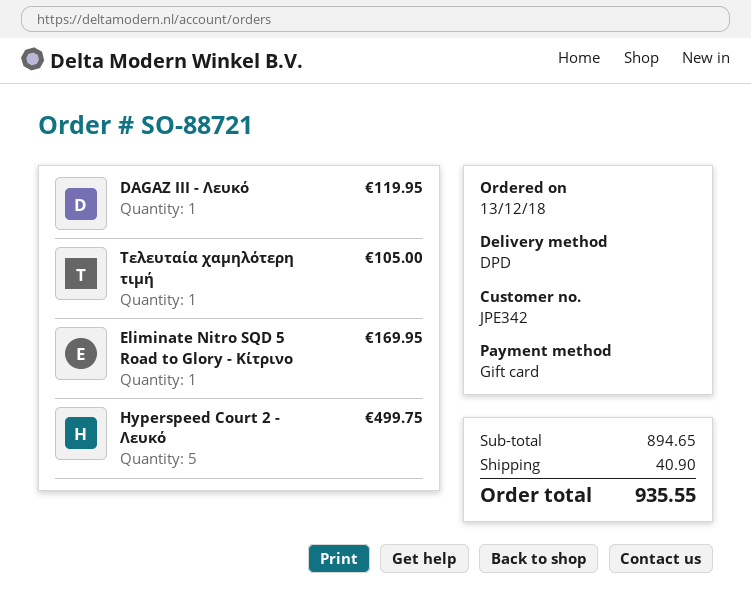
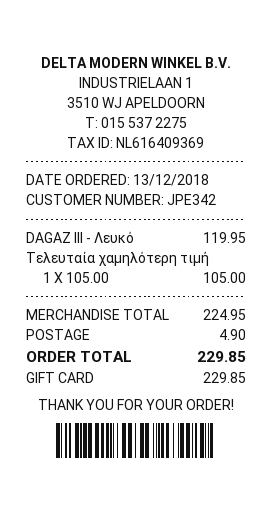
Eliminate Nitro SQD 5 Road to Glory - Κίτρινο: 1 for 169.95 -> none
Hyperspeed Court 2 - Λευκό: 5 for 499.75 -> none
subtotal: 894.65 -> 224.95
shipping: 40.90 -> 4.90
total: 935.55 -> 229.85

